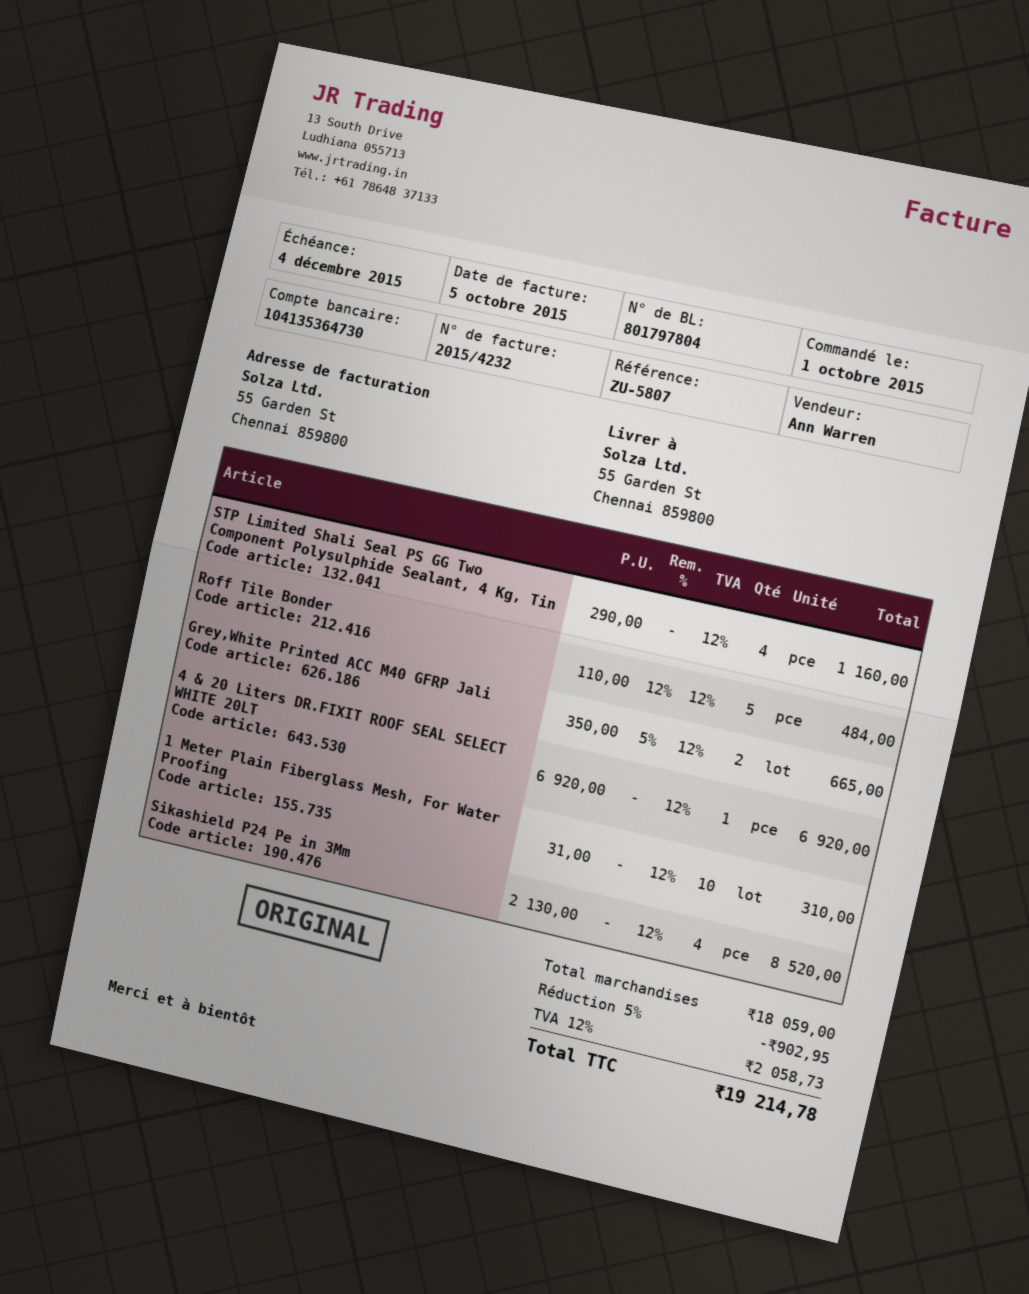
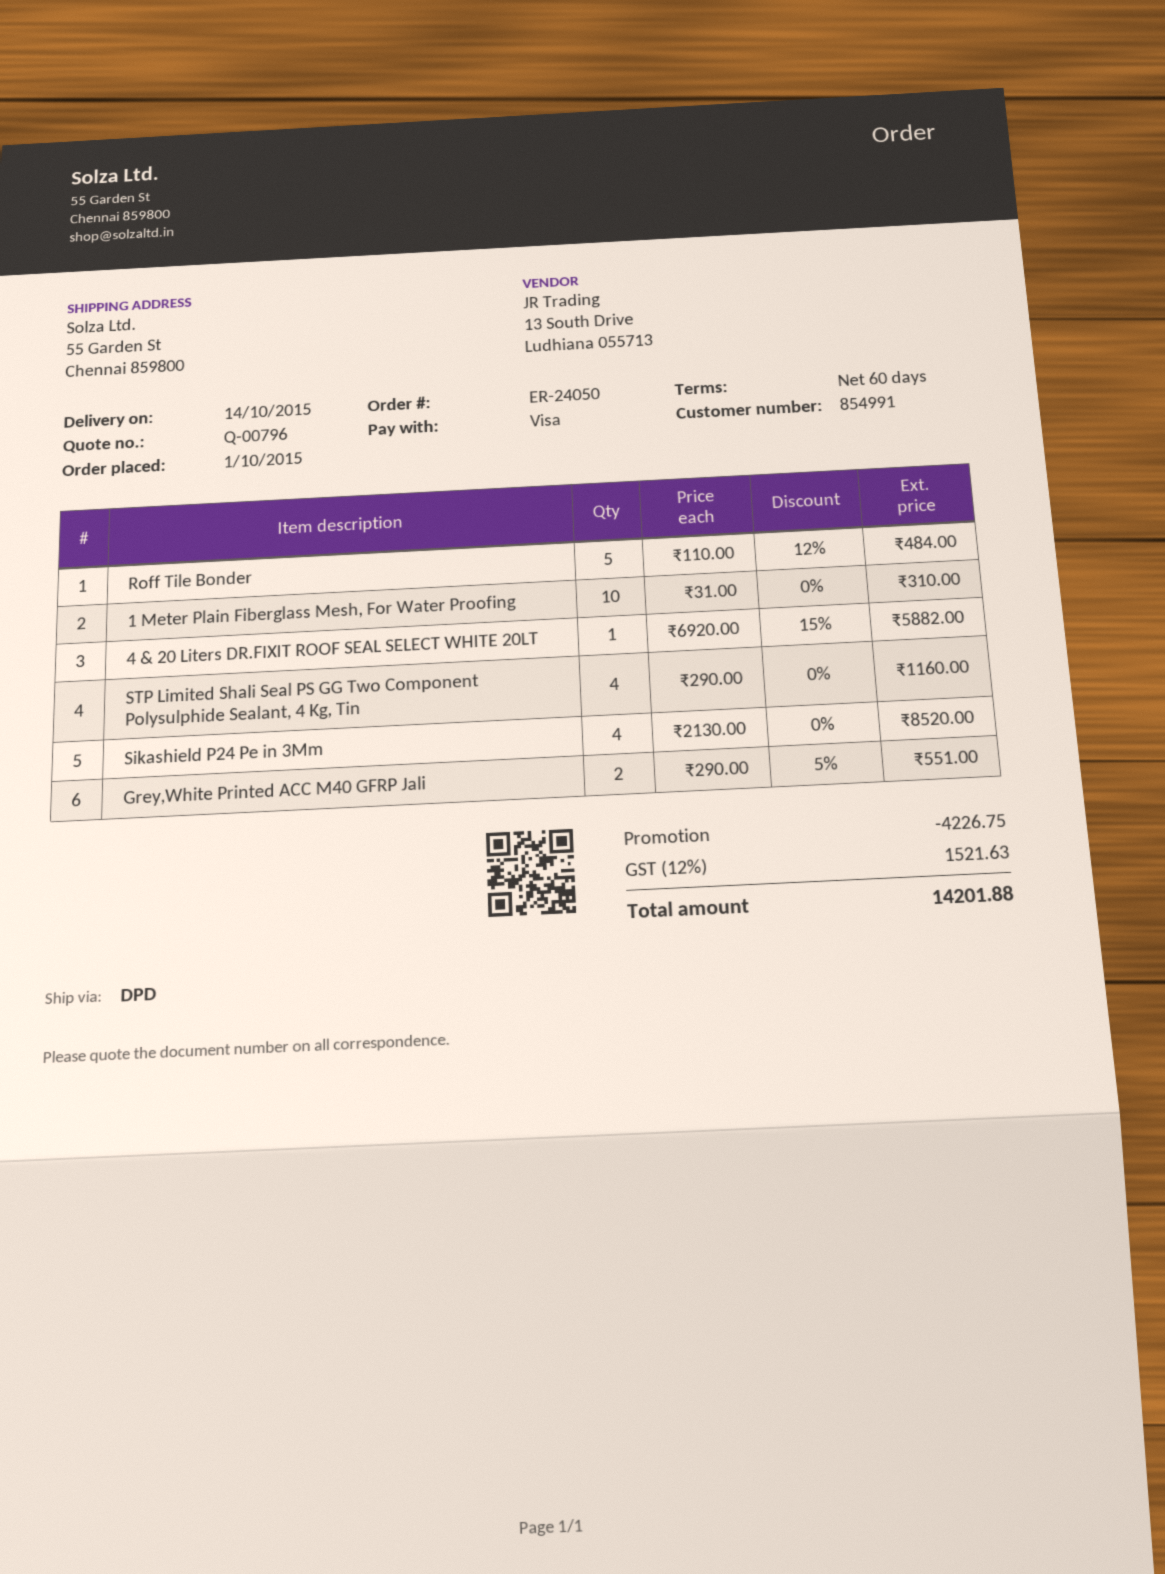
Grey,White Printed ACC M40 GFRP Jali: 2 x 350.00 - 5% = 665.00 -> 2 x 290.00 - 5% = 551.00
4 & 20 Liters DR.FIXIT ROOF SEAL SELECT WHITE 20LT: 1 x 6920.00 = 6920.00 -> 1 x 6920.00 - 15% = 5882.00
discount: 902.95 -> 4226.75
tax: 12% = 2058.73 -> 12% = 1521.63
total: 19214.78 -> 14201.88

